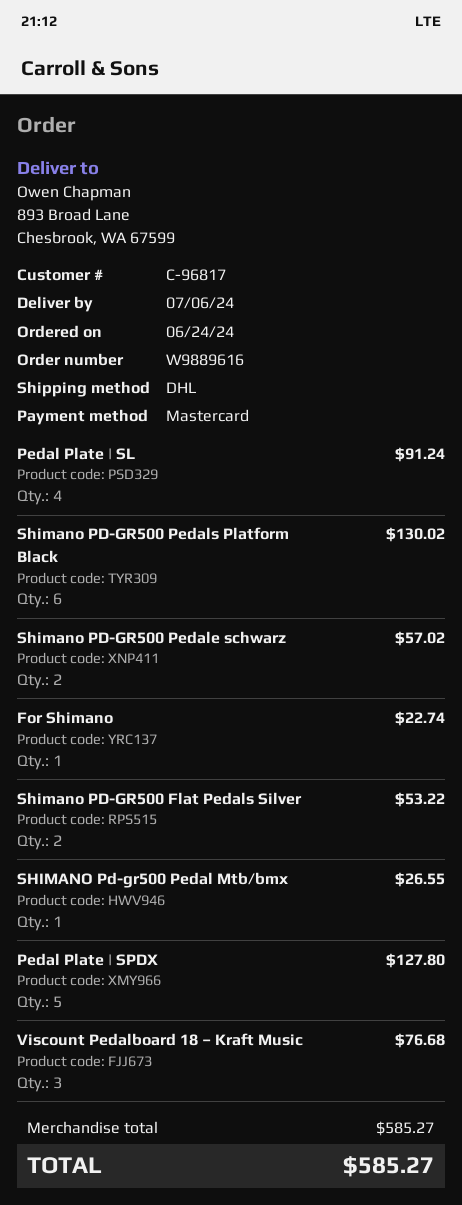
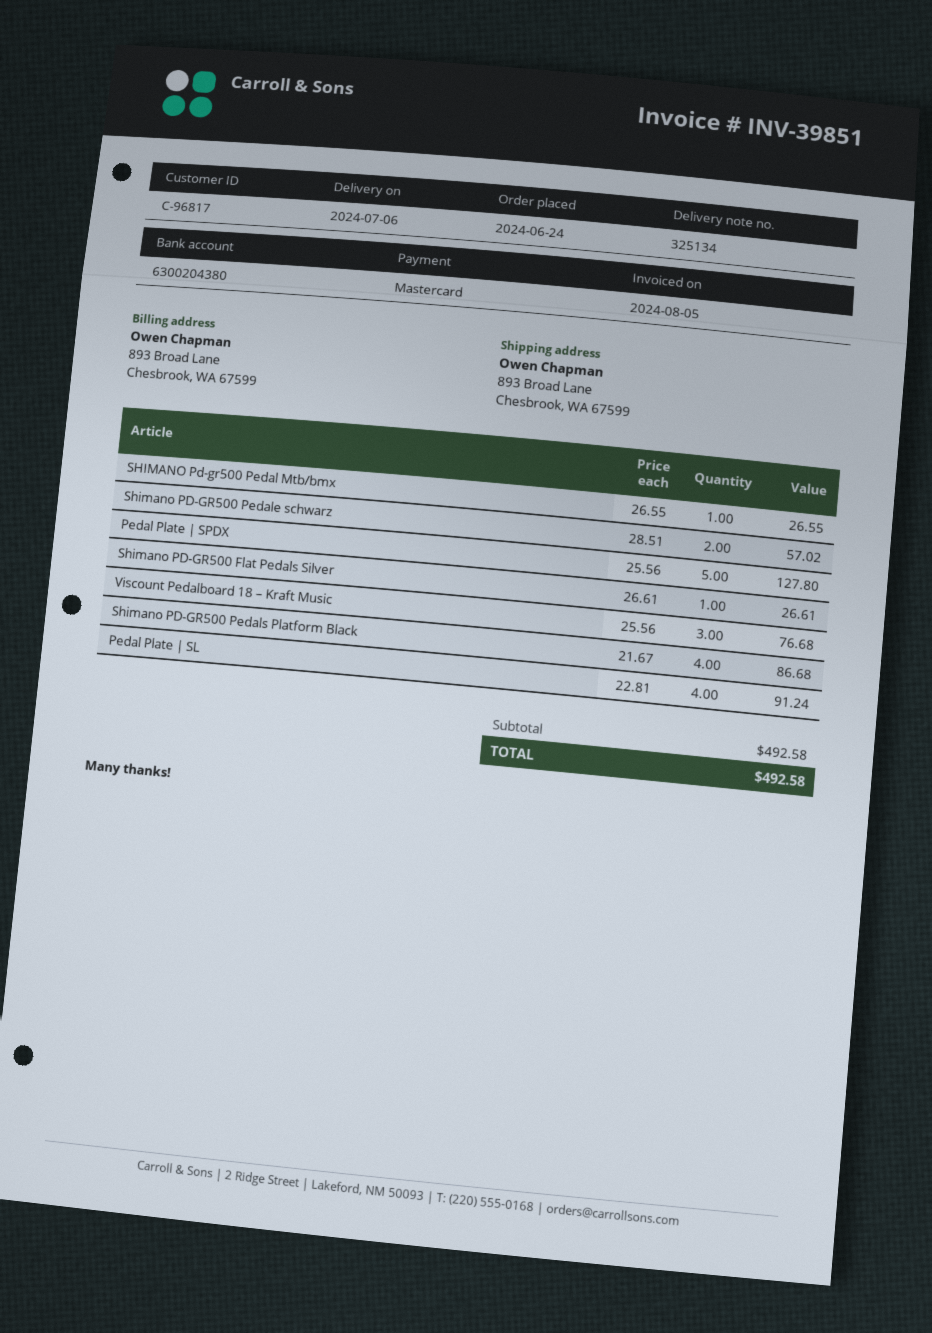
Shimano PD-GR500 Pedals Platform Black: 6 for 130.02 -> 4 for 86.68
For Shimano: 1 for 22.74 -> none
Shimano PD-GR500 Flat Pedals Silver: 2 for 53.22 -> 1 for 26.61
subtotal: 585.27 -> 492.58
total: 585.27 -> 492.58

